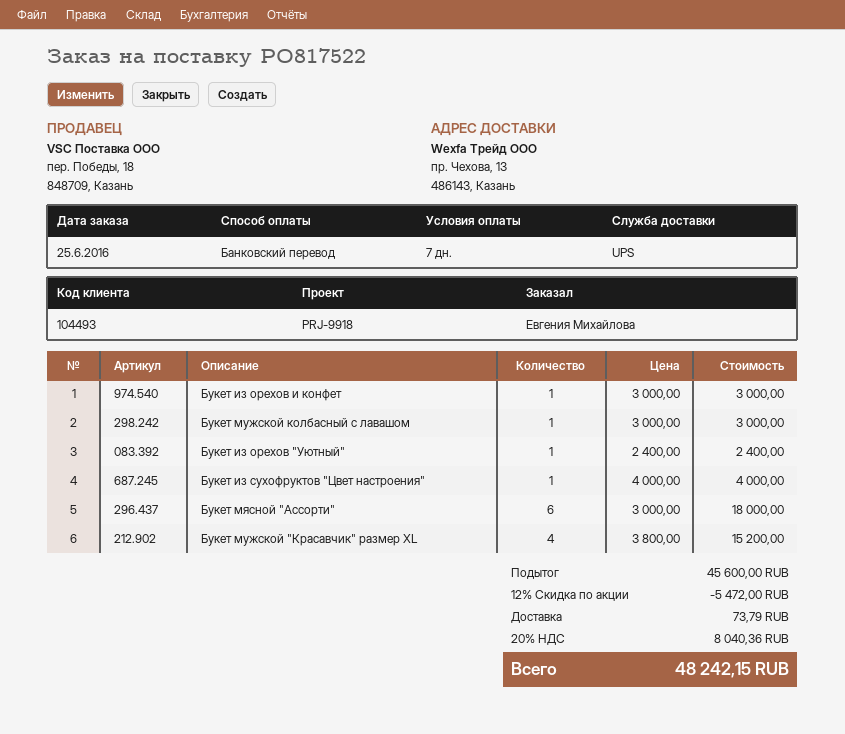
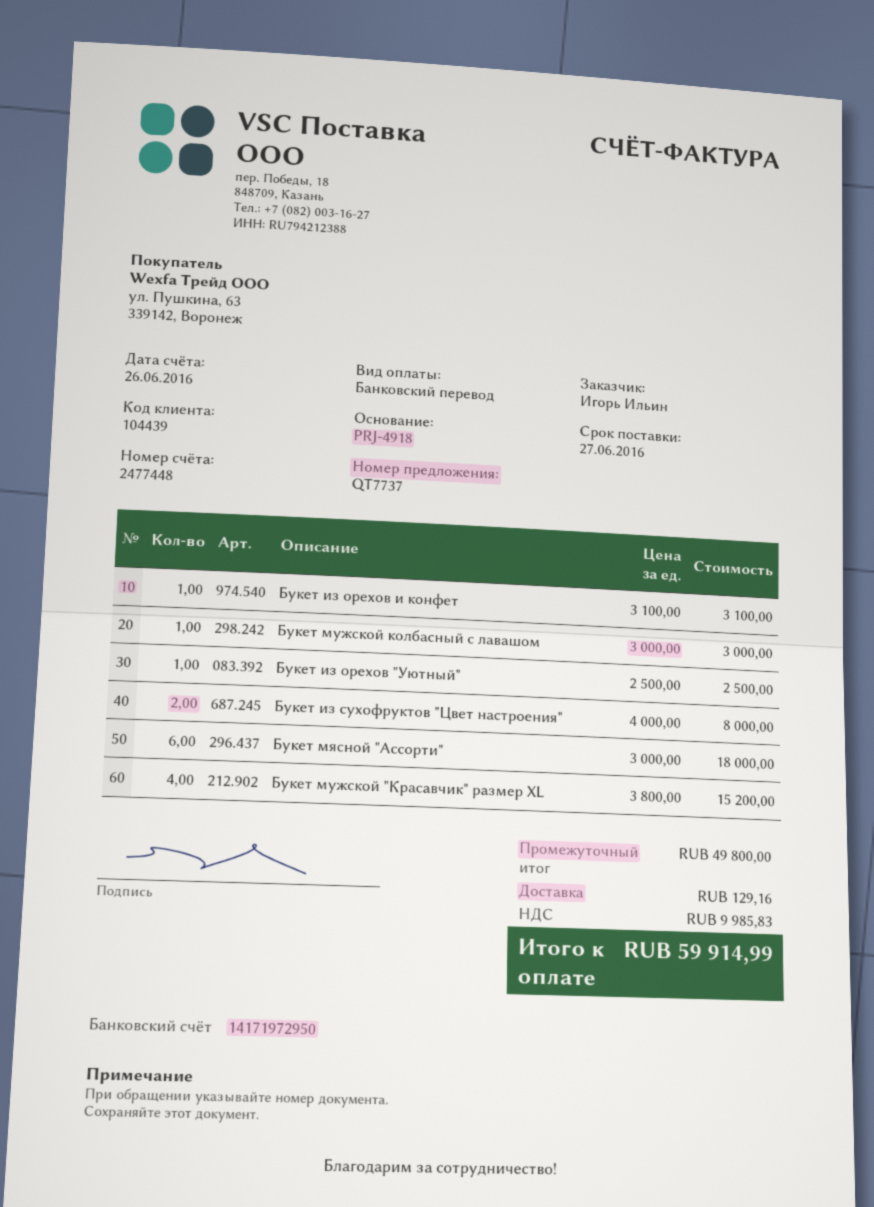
customer number: 104493 -> 104439
reference: PRJ-9918 -> PRJ-4918
ordered by: Евгения Михайлова -> Игорь Ильин
Букет из орехов и конфет: 1 x 3000.00 = 3000.00 -> 1 x 3100.00 = 3100.00
Букет из орехов "Уютный": 1 x 2400.00 = 2400.00 -> 1 x 2500.00 = 2500.00
Букет из сухофруктов "Цвет настроения": 1 x 4000.00 = 4000.00 -> 2 x 4000.00 = 8000.00
subtotal: 45600.00 -> 49800.00
discount: 12% = 5472.00 -> none
shipping: 73.79 -> 129.16
tax: 8040.36 -> 9985.83
total: 48242.15 -> 59914.99

